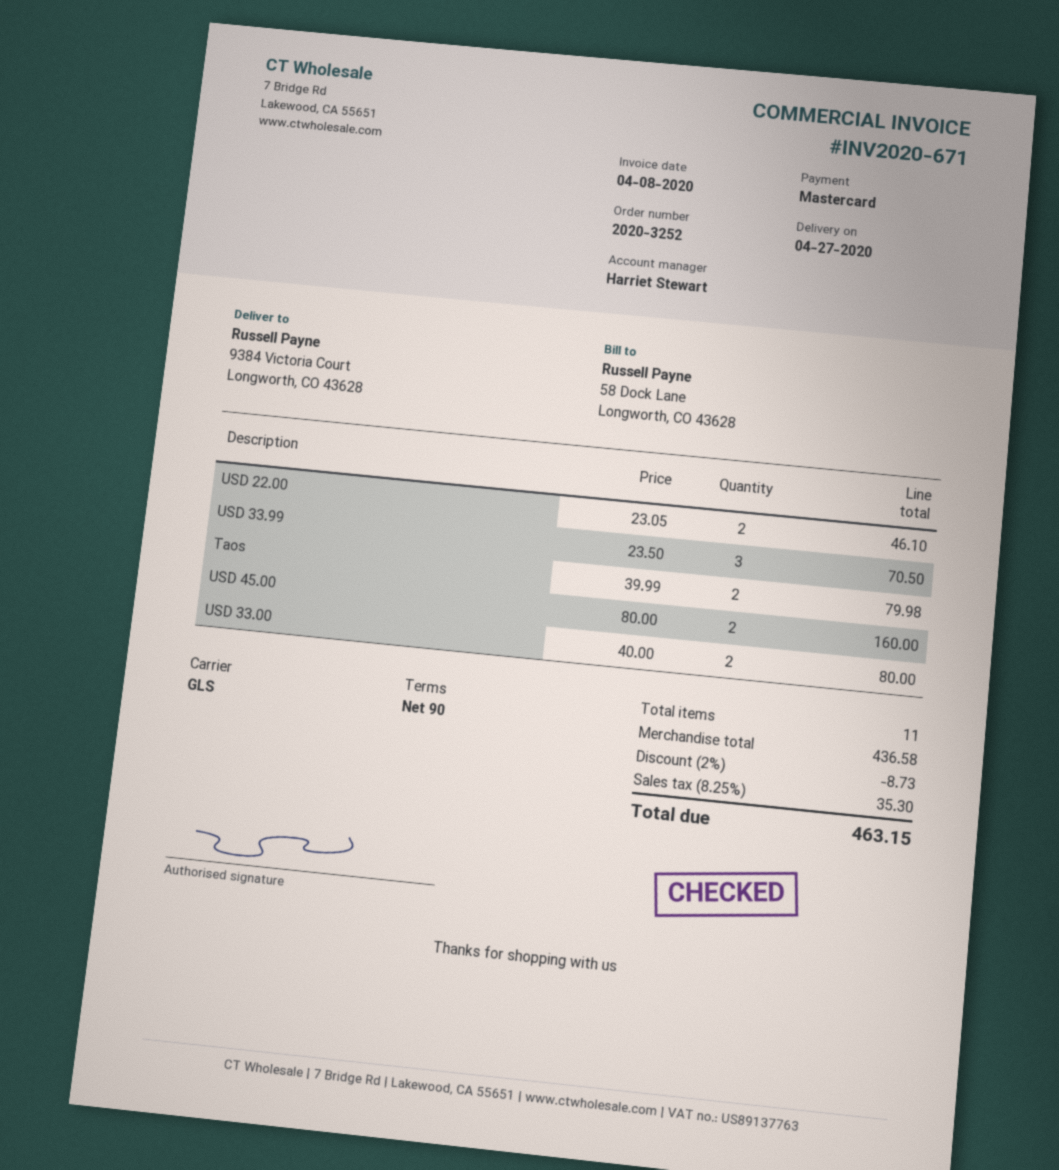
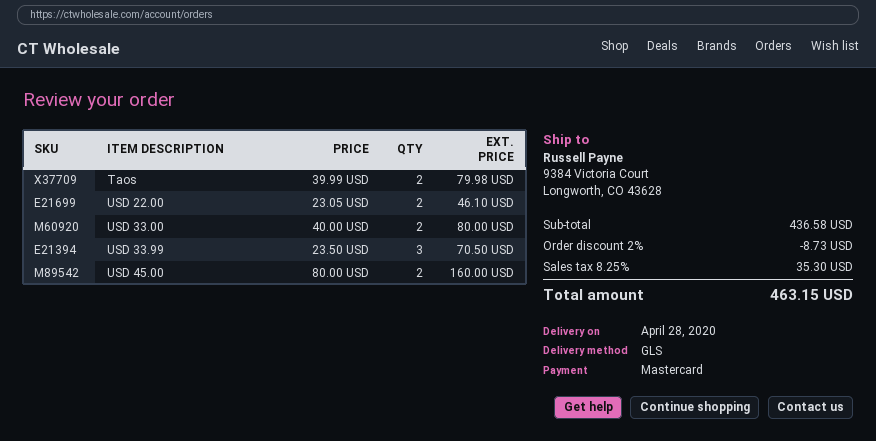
delivery date: 2020-04-27 -> 2020-04-28

